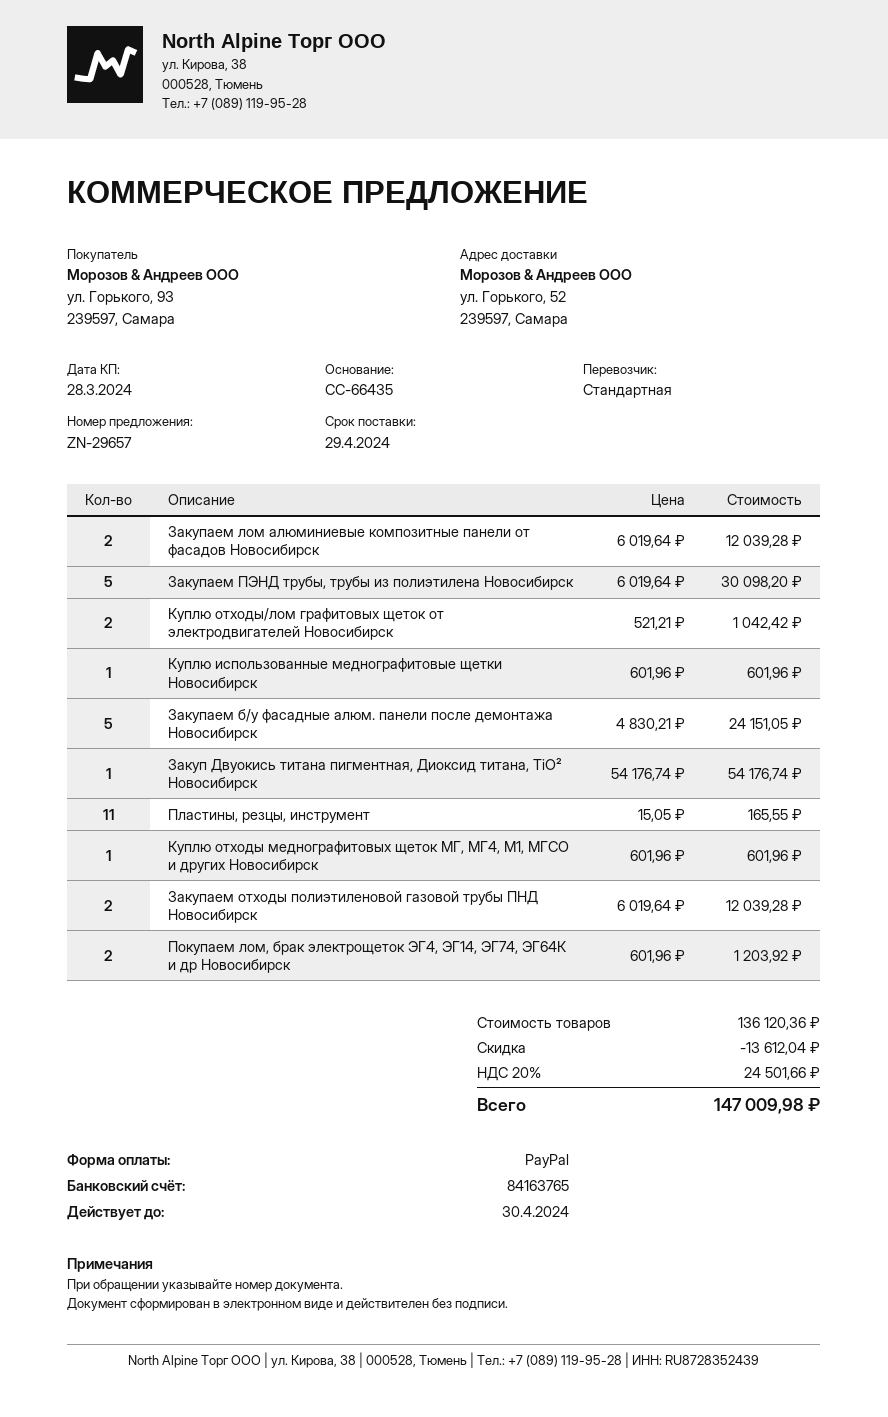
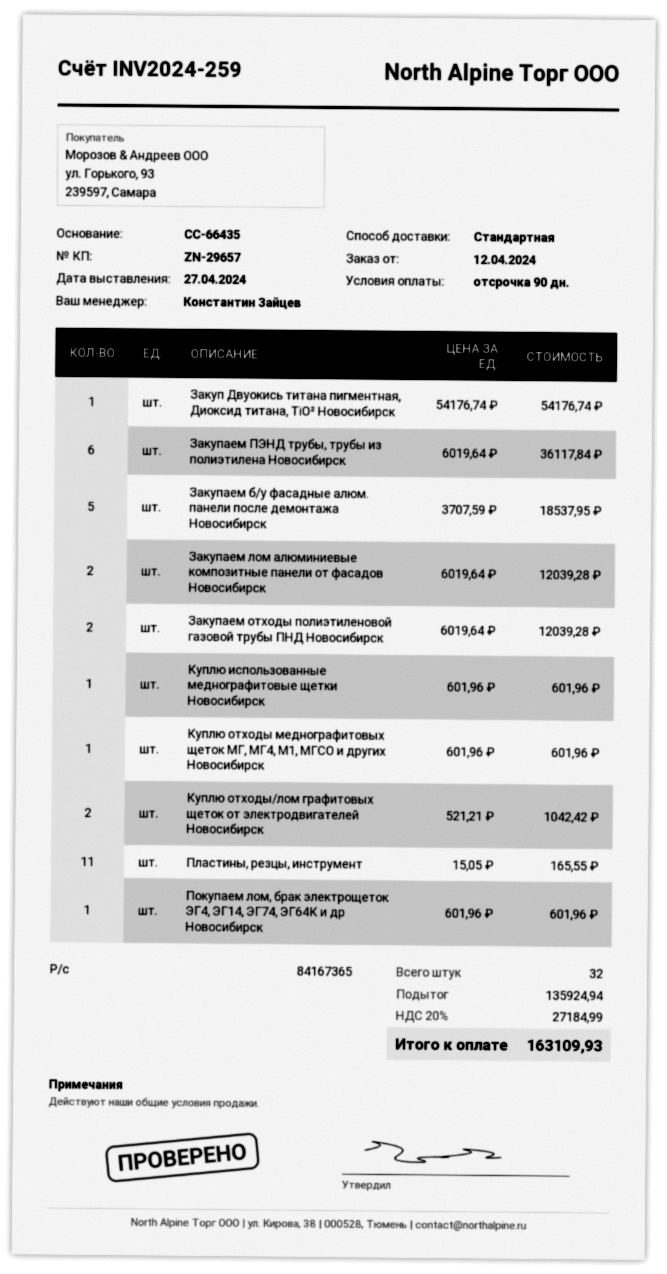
bank account: 84163765 -> 84167365
Закупаем ПЭНД трубы, трубы из полиэтилена Новосибирск: 5 x 6019.64 = 30098.20 -> 6 x 6019.64 = 36117.84
Закупаем б/у фасадные алюм. панели после демонтажа Новосибирск: 5 x 4830.21 = 24151.05 -> 5 x 3707.59 = 18537.95
Покупаем лом, брак электрощеток ЭГ4, ЭГ14, ЭГ74, ЭГ64К и др Новосибирск: 2 x 601.96 = 1203.92 -> 1 x 601.96 = 601.96
subtotal: 136120.36 -> 135924.94
discount: 13612.04 -> none
tax: 20% = 24501.66 -> 20% = 27184.99
total: 147009.98 -> 163109.93

